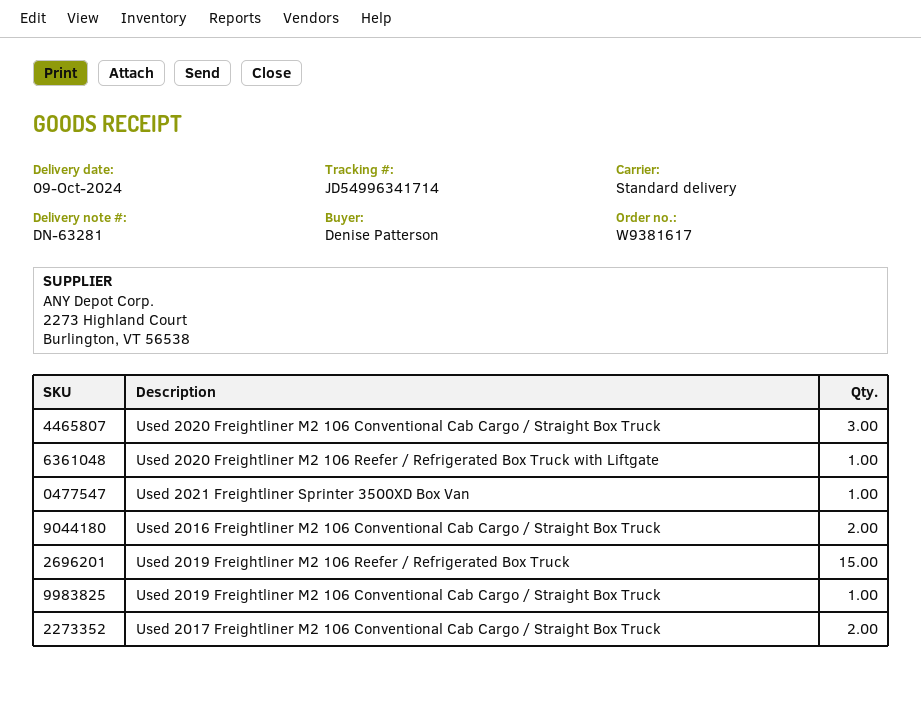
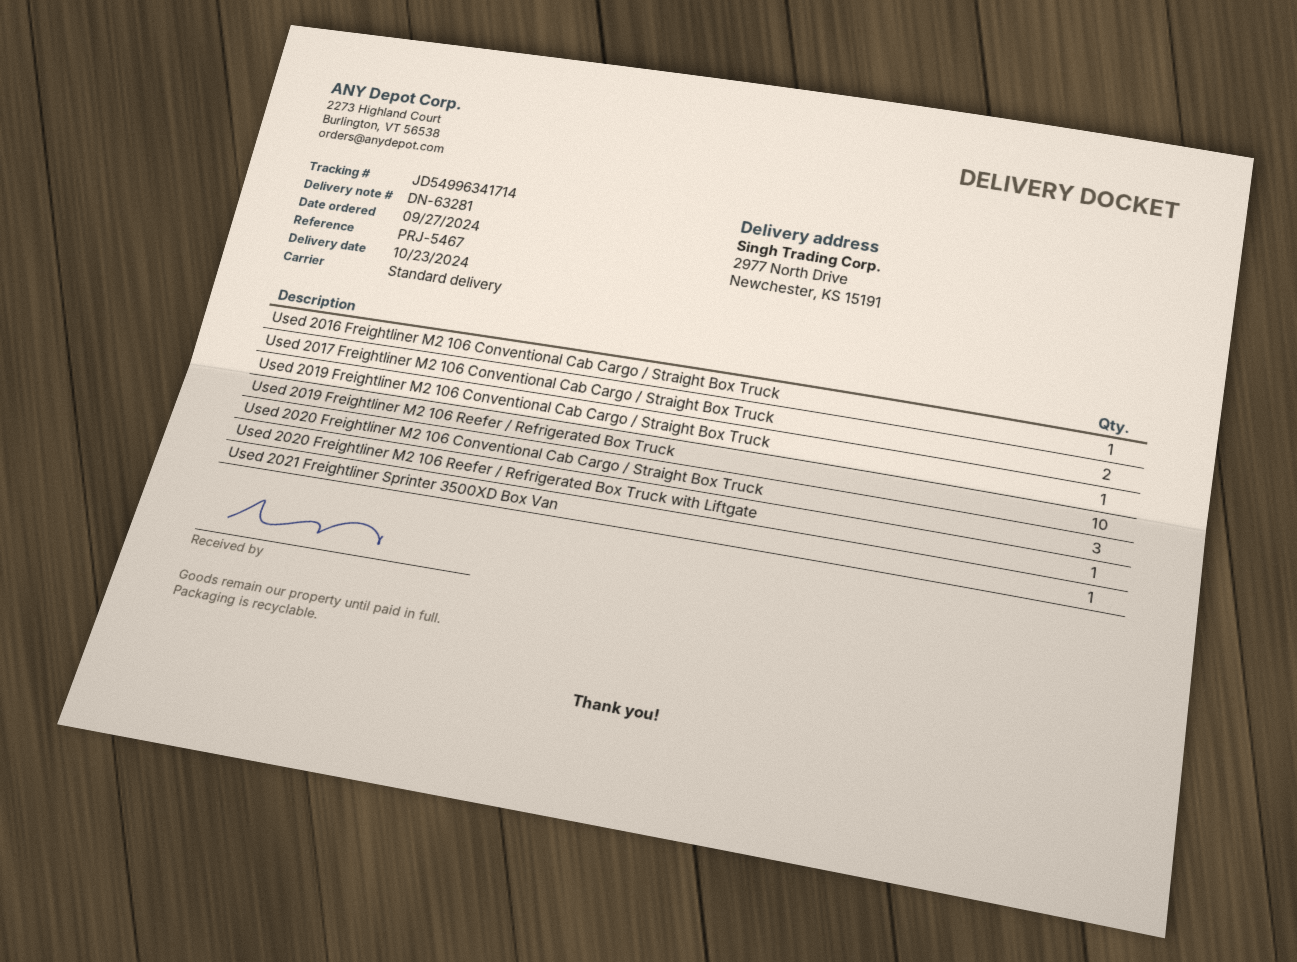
delivery date: 2024-10-09 -> 2024-10-23
Used 2016 Freightliner M2 106 Conventional Cab Cargo / Straight Box Truck: 2 -> 1
Used 2019 Freightliner M2 106 Reefer / Refrigerated Box Truck: 15 -> 10

